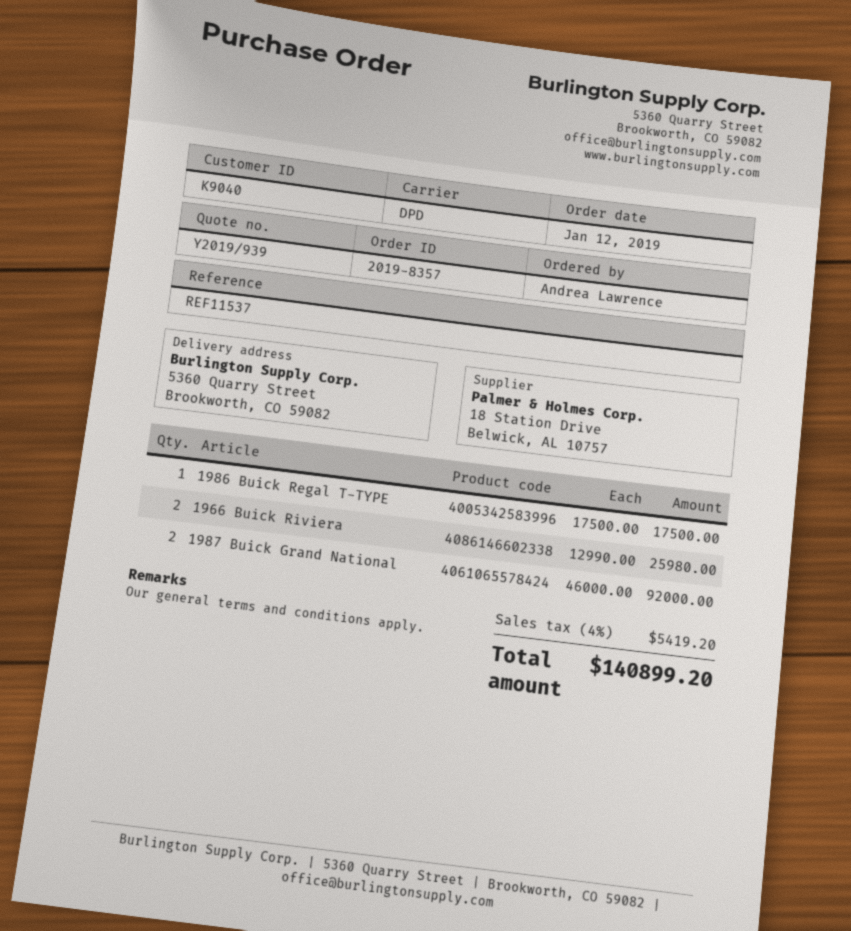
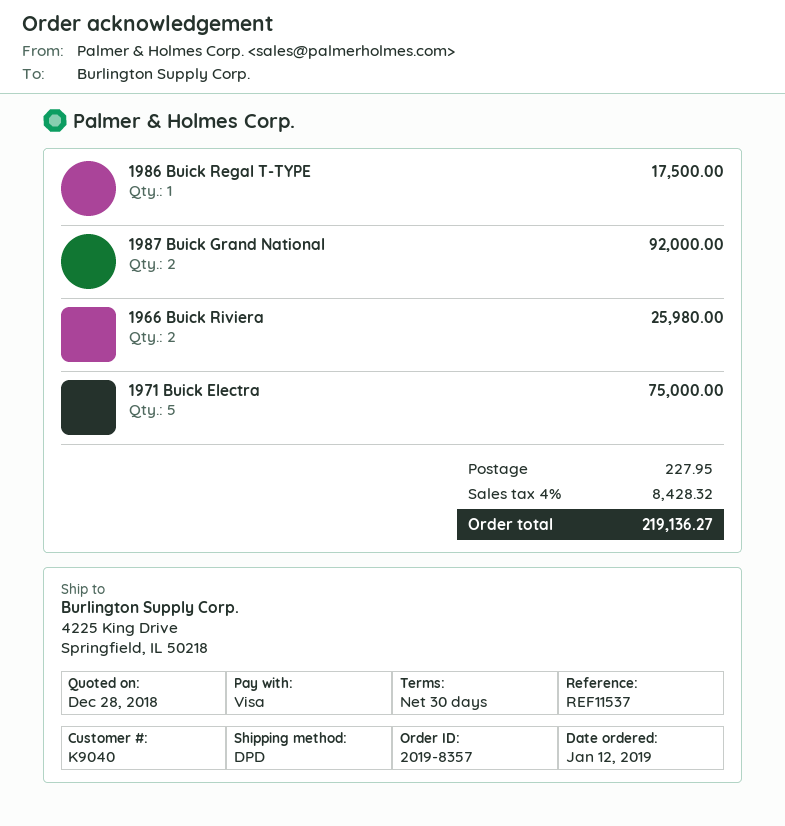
ship to: 5360 Quarry Street, Brookworth, CO 59082 -> 4225 King Drive, Springfield, IL 50218
1971 Buick Electra: none -> 5 for 75000.00
shipping: none -> 227.95
tax: 4% = 5419.20 -> 4% = 8428.32
total: 140899.20 -> 219136.27

